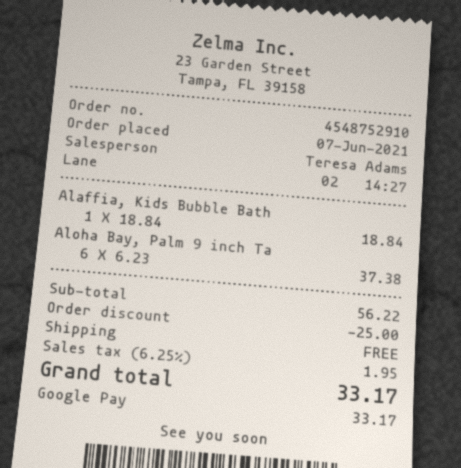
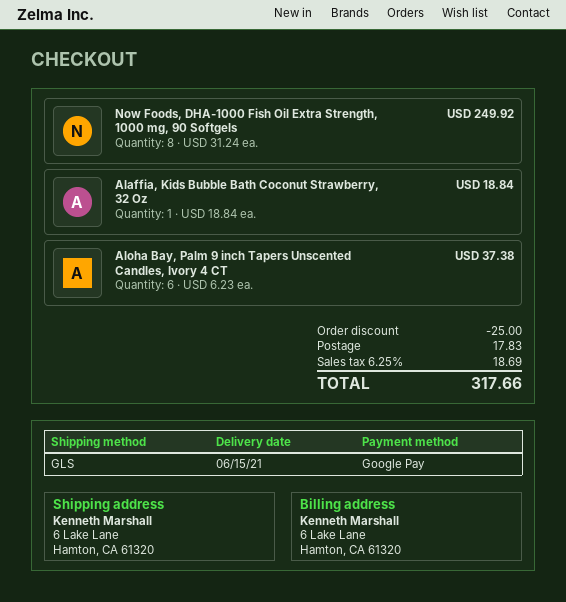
Now Foods, DHA-1000 Fish Oil Extra Strength, 1000 mg, 90 Softgels: none -> 8 x 31.24 = 249.92
shipping: 0.00 -> 17.83
tax: 6.25% = 1.95 -> 6.25% = 18.69
total: 33.17 -> 317.66

